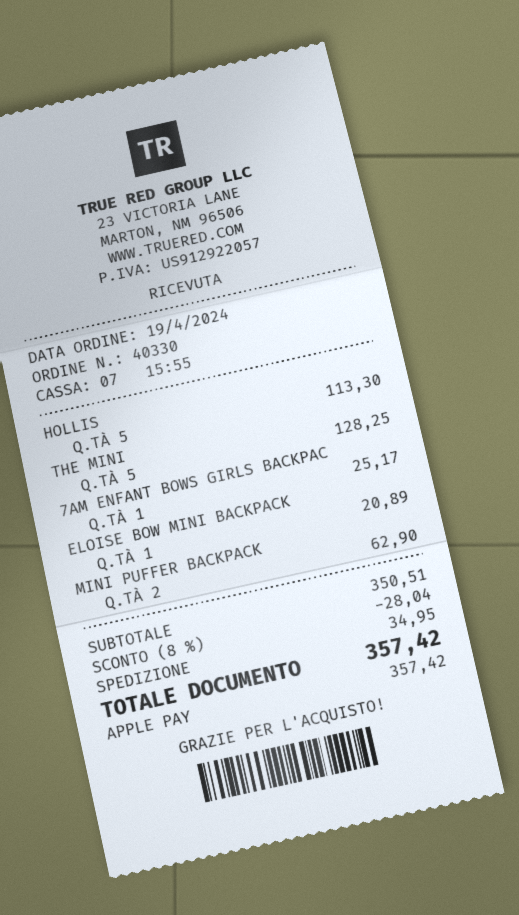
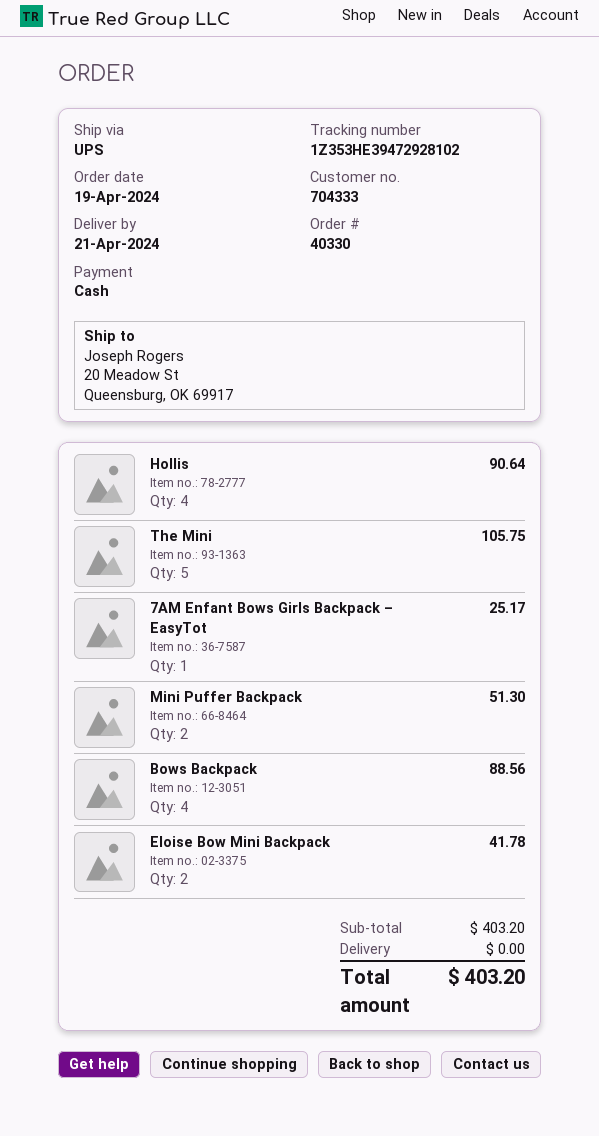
payment method: Apple Pay -> cash
HOLLIS: 5 for 113.30 -> 4 for 90.64
THE MINI: 5 for 128.25 -> 5 for 105.75
ELOISE BOW MINI BACKPACK: 1 for 20.89 -> 2 for 41.78
MINI PUFFER BACKPACK: 2 for 62.90 -> 2 for 51.30
Bows Backpack: none -> 4 for 88.56
subtotal: 350.51 -> 403.20
discount: 8% = 28.04 -> none
shipping: 34.95 -> 0.00
total: 357.42 -> 403.20

